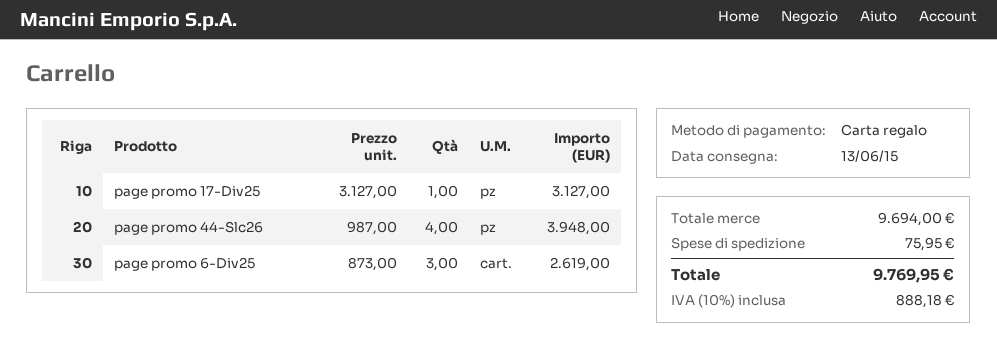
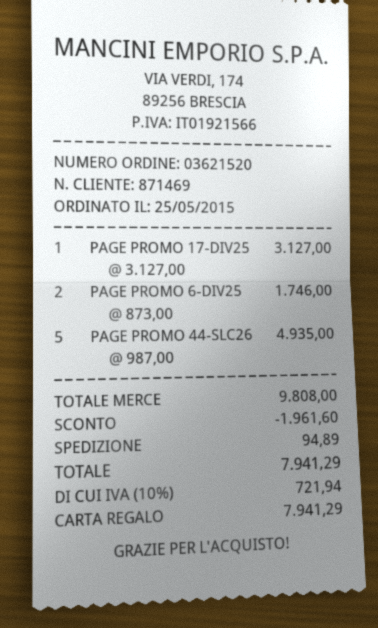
page promo 44-Slc26: 4 x 987.00 = 3948.00 -> 5 x 987.00 = 4935.00
page promo 6-Div25: 3 x 873.00 = 2619.00 -> 2 x 873.00 = 1746.00
subtotal: 9694.00 -> 9808.00
discount: none -> 1961.60
shipping: 75.95 -> 94.89
tax: 10% = 888.18 -> 10% = 721.94
total: 9769.95 -> 7941.29

